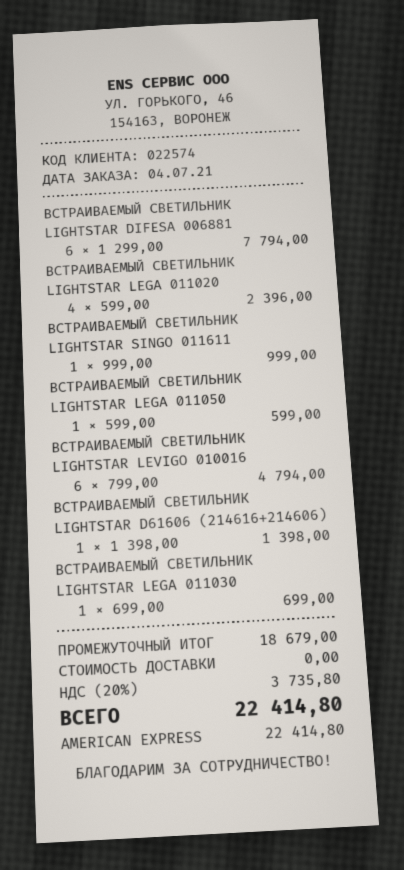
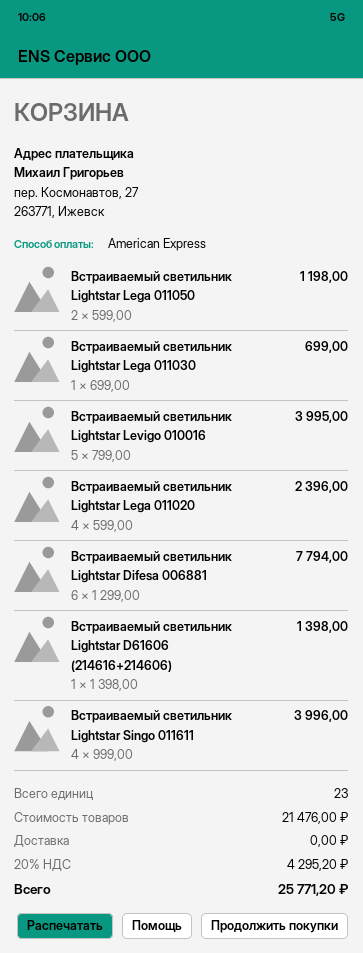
ВСТРАИВАЕМЫЙ СВЕТИЛЬНИК LIGHTSTAR SINGO 011611: 1 x 999.00 = 999.00 -> 4 x 999.00 = 3996.00
ВСТРАИВАЕМЫЙ СВЕТИЛЬНИК LIGHTSTAR LEGA 011050: 1 x 599.00 = 599.00 -> 2 x 599.00 = 1198.00
ВСТРАИВАЕМЫЙ СВЕТИЛЬНИК LIGHTSTAR LEVIGO 010016: 6 x 799.00 = 4794.00 -> 5 x 799.00 = 3995.00
subtotal: 18679.00 -> 21476.00
tax: 20% = 3735.80 -> 20% = 4295.20
total: 22414.80 -> 25771.20

